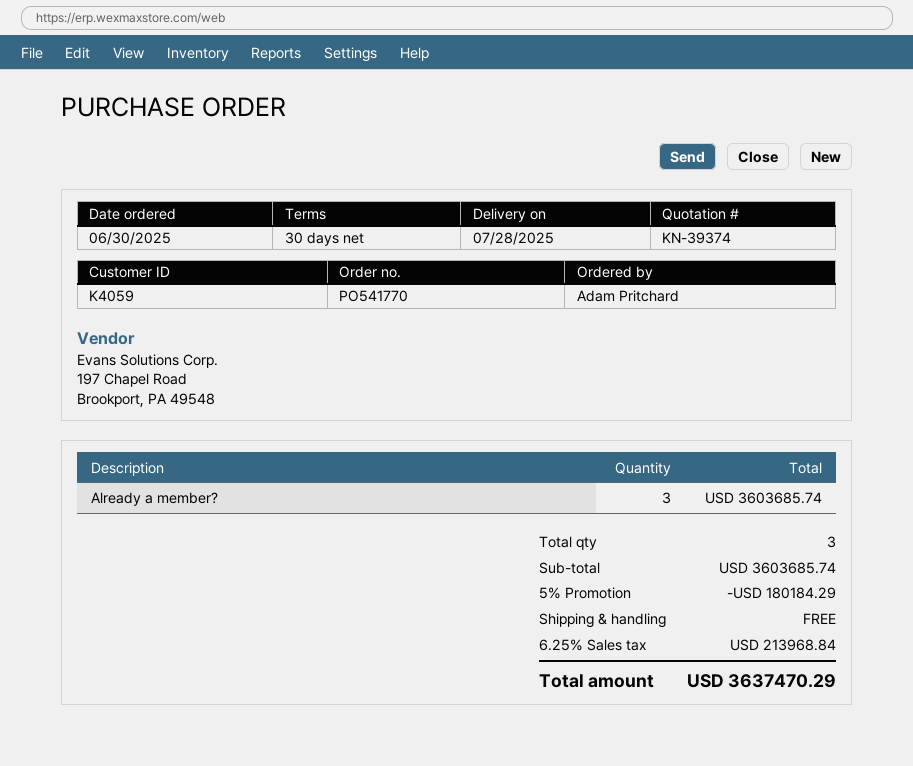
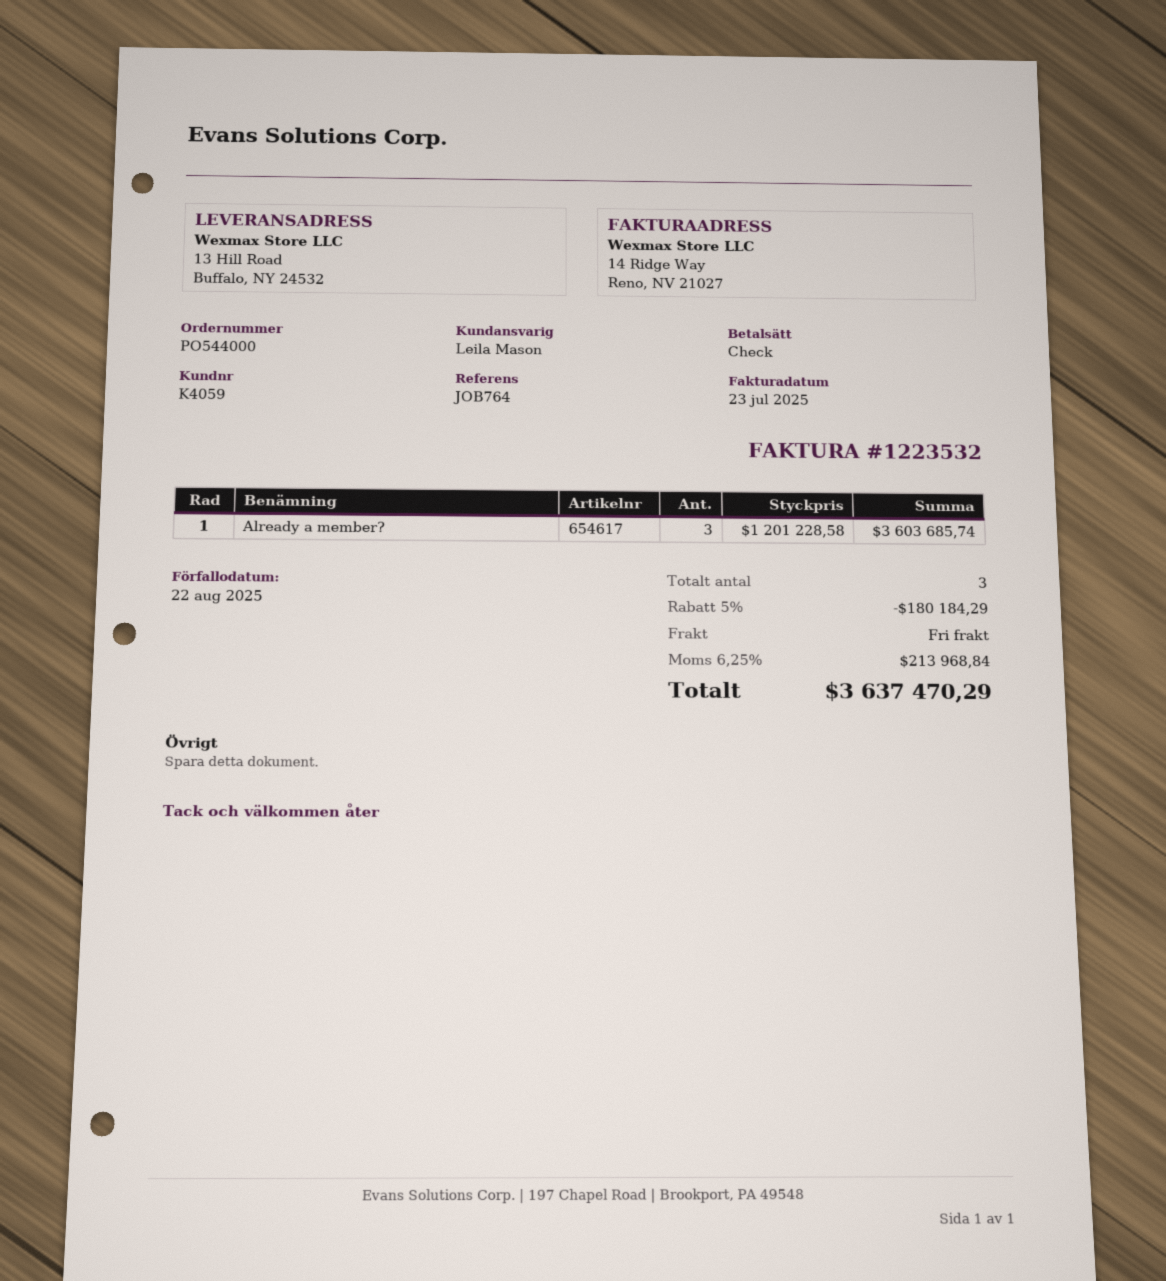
order number: PO541770 -> PO544000

